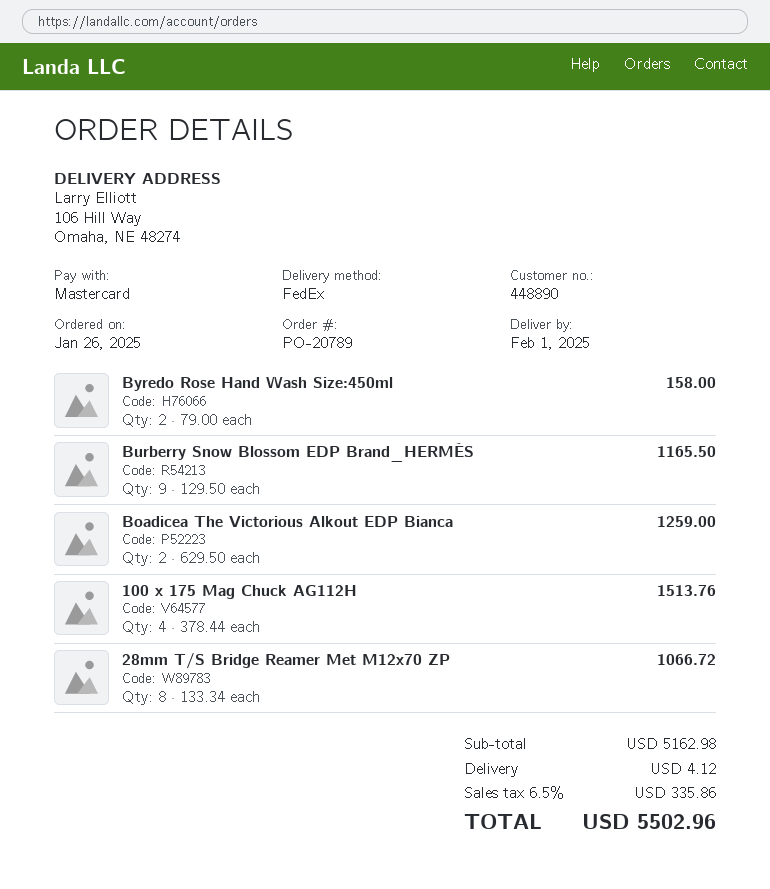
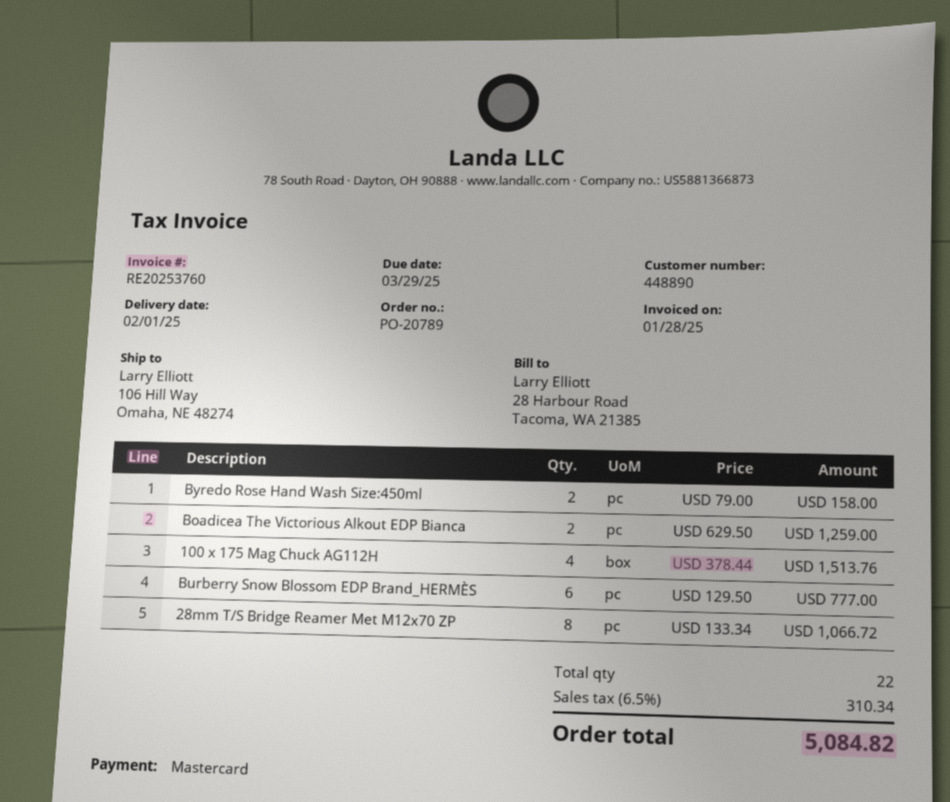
Burberry Snow Blossom EDP Brand_HERMÈS: 9 x 129.50 = 1165.50 -> 6 x 129.50 = 777.00
shipping: 4.12 -> none
tax: 6.5% = 335.86 -> 6.5% = 310.34
total: 5502.96 -> 5084.82

